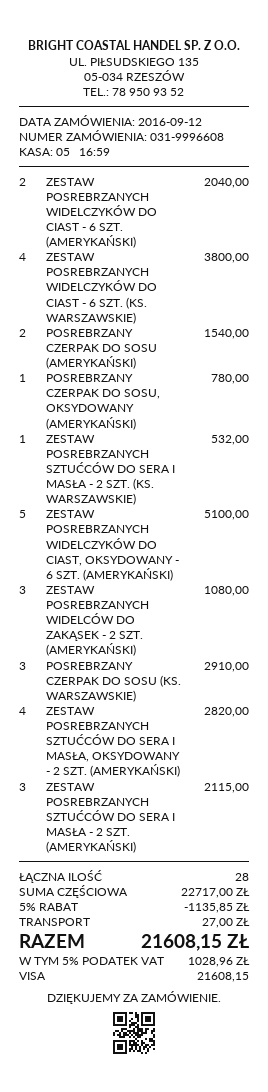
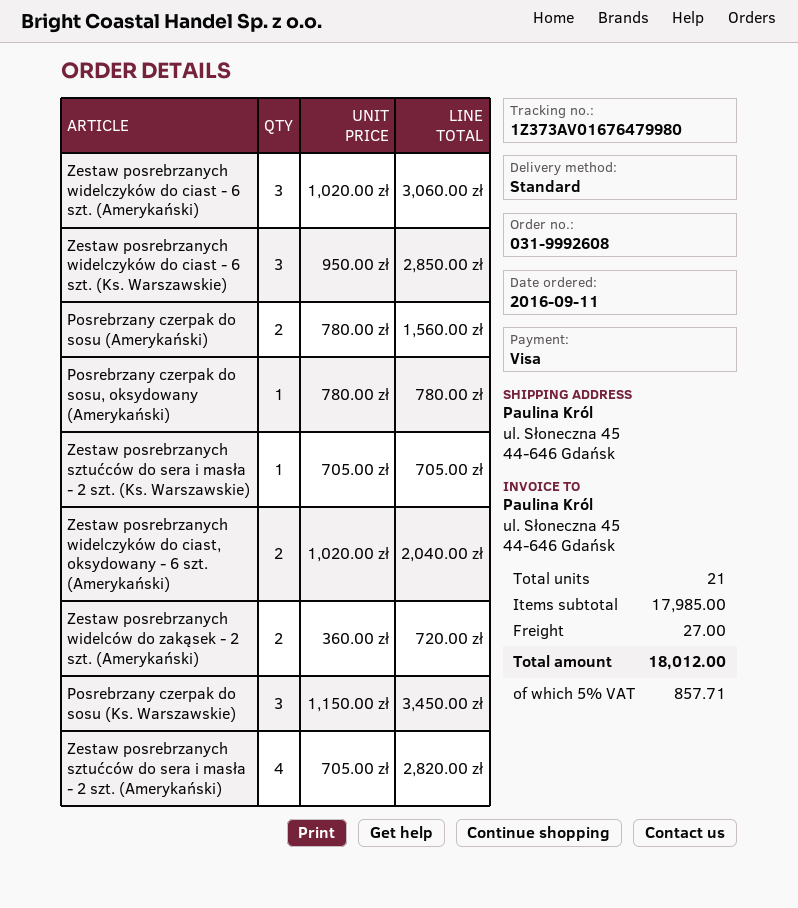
order number: 031-9996608 -> 031-9992608
order date: 2016-09-12 -> 2016-09-11
ZESTAW POSREBRZANYCH WIDELCZYKÓW DO CIAST - 6 SZT. (AMERYKAŃSKI): 2 for 2040.00 -> 3 for 3060.00
ZESTAW POSREBRZANYCH WIDELCZYKÓW DO CIAST - 6 SZT. (KS. WARSZAWSKIE): 4 for 3800.00 -> 3 for 2850.00
POSREBRZANY CZERPAK DO SOSU (AMERYKAŃSKI): 2 for 1540.00 -> 2 for 1560.00
ZESTAW POSREBRZANYCH SZTUĆCÓW DO SERA I MASŁA - 2 SZT. (KS. WARSZAWSKIE): 1 for 532.00 -> 1 for 705.00
ZESTAW POSREBRZANYCH WIDELCZYKÓW DO CIAST, OKSYDOWANY - 6 SZT. (AMERYKAŃSKI): 5 for 5100.00 -> 2 for 2040.00
ZESTAW POSREBRZANYCH WIDELCÓW DO ZAKĄSEK - 2 SZT. (AMERYKAŃSKI): 3 for 1080.00 -> 2 for 720.00
POSREBRZANY CZERPAK DO SOSU (KS. WARSZAWSKIE): 3 for 2910.00 -> 3 for 3450.00
ZESTAW POSREBRZANYCH SZTUĆCÓW DO SERA I MASŁA, OKSYDOWANY - 2 SZT. (AMERYKAŃSKI): 4 for 2820.00 -> none
ZESTAW POSREBRZANYCH SZTUĆCÓW DO SERA I MASŁA - 2 SZT. (AMERYKAŃSKI): 3 for 2115.00 -> 4 for 2820.00
total quantity: 28 -> 21
subtotal: 22717.00 -> 17985.00
discount: 5% = 1135.85 -> none
tax: 5% = 1028.96 -> 5% = 857.71
total: 21608.15 -> 18012.00

